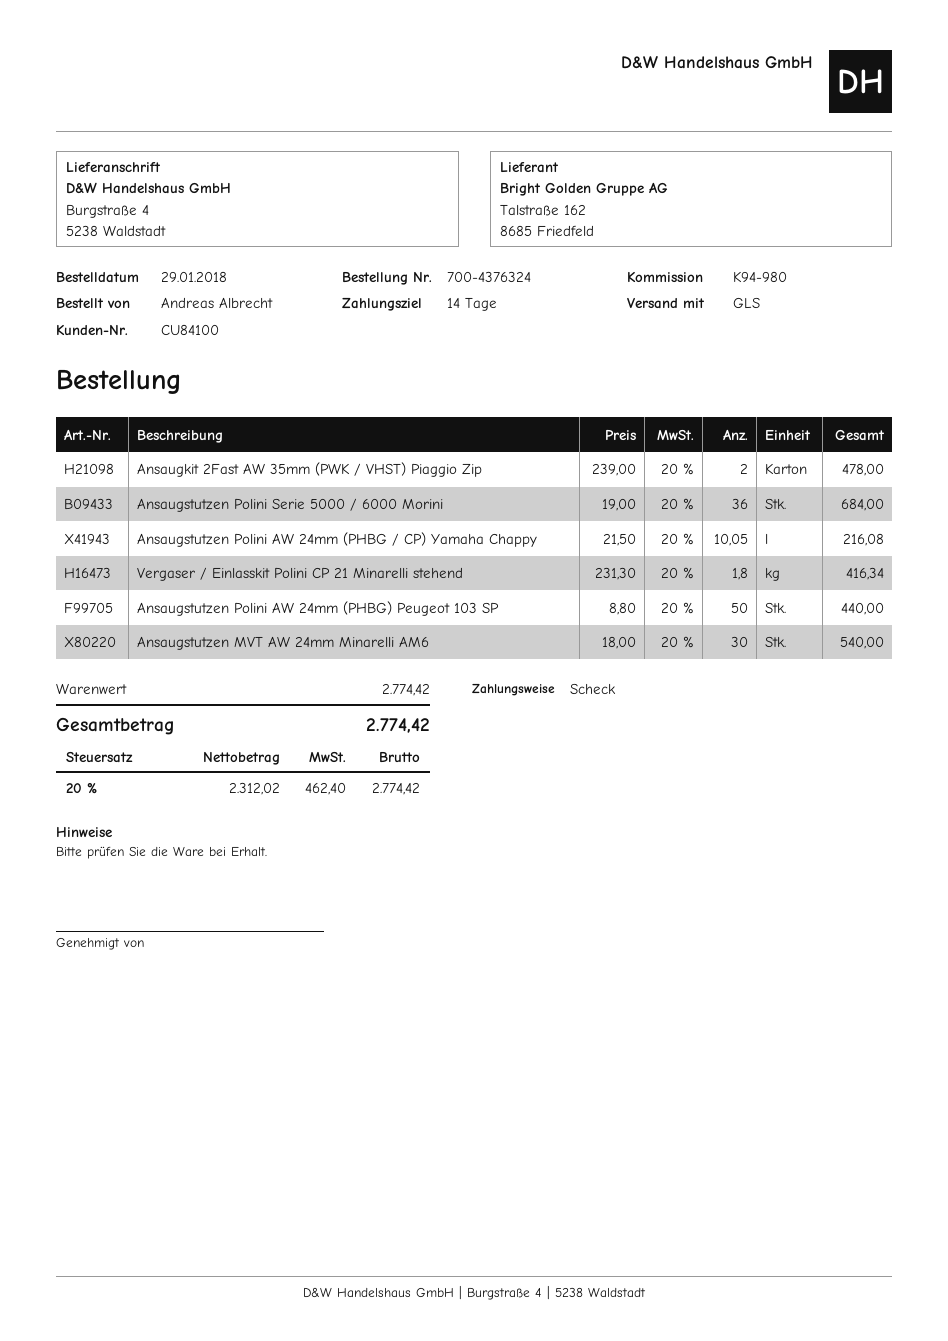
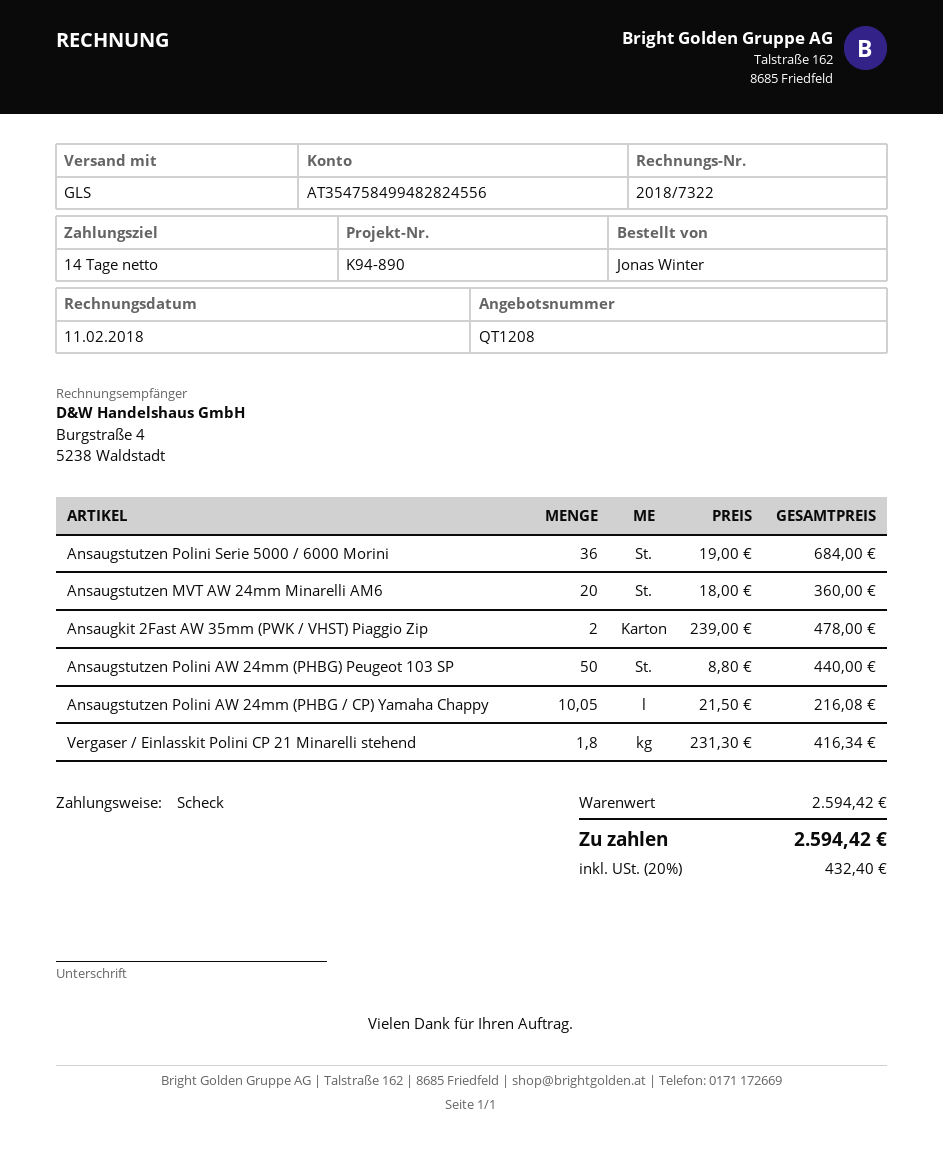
reference: K94-980 -> K94-890
ordered by: Andreas Albrecht -> Jonas Winter
Ansaugstutzen MVT AW 24mm Minarelli AM6: 30 x 18.00 = 540.00 -> 20 x 18.00 = 360.00
subtotal: 2774.42 -> 2594.42
tax: 20% = 462.40 -> 20% = 432.40
total: 2774.42 -> 2594.42

